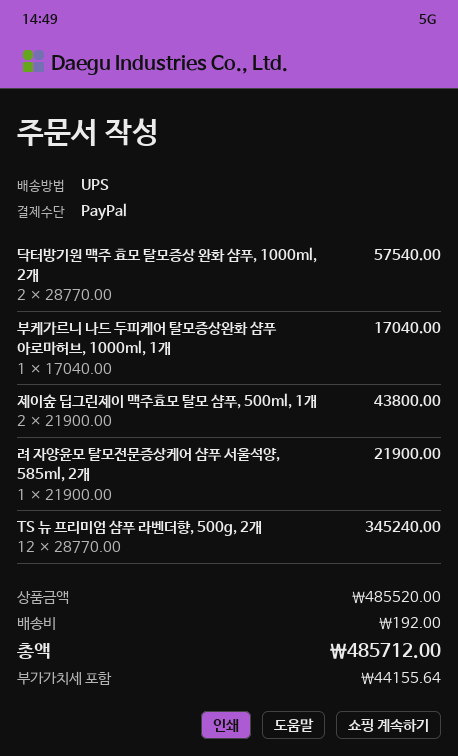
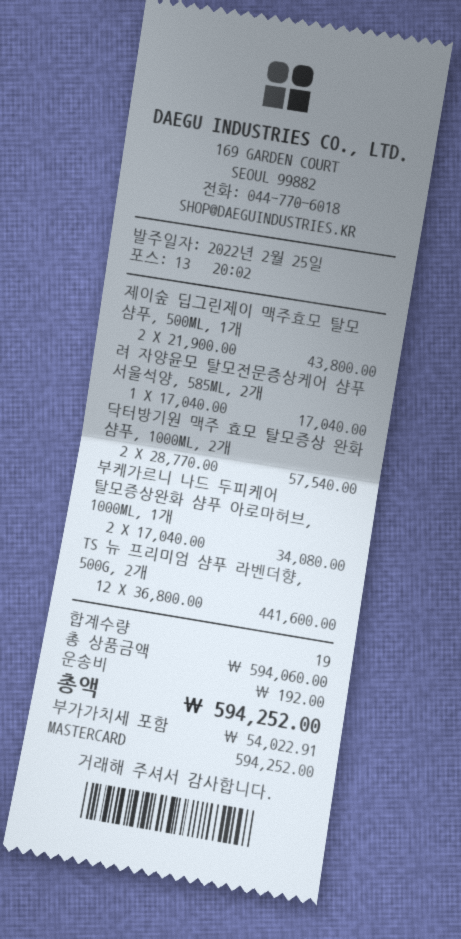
payment method: PayPal -> Mastercard
부케가르니 나드 두피케어 탈모증상완화 샴푸 아로마허브, 1000ml, 1개: 1 x 17040.00 = 17040.00 -> 2 x 17040.00 = 34080.00
려 자양윤모 탈모전문증상케어 샴푸 서울석양, 585ml, 2개: 1 x 21900.00 = 21900.00 -> 1 x 17040.00 = 17040.00
TS 뉴 프리미엄 샴푸 라벤더향, 500g, 2개: 12 x 28770.00 = 345240.00 -> 12 x 36800.00 = 441600.00
subtotal: 485520.00 -> 594060.00
tax: 44155.64 -> 54022.91
total: 485712.00 -> 594252.00

